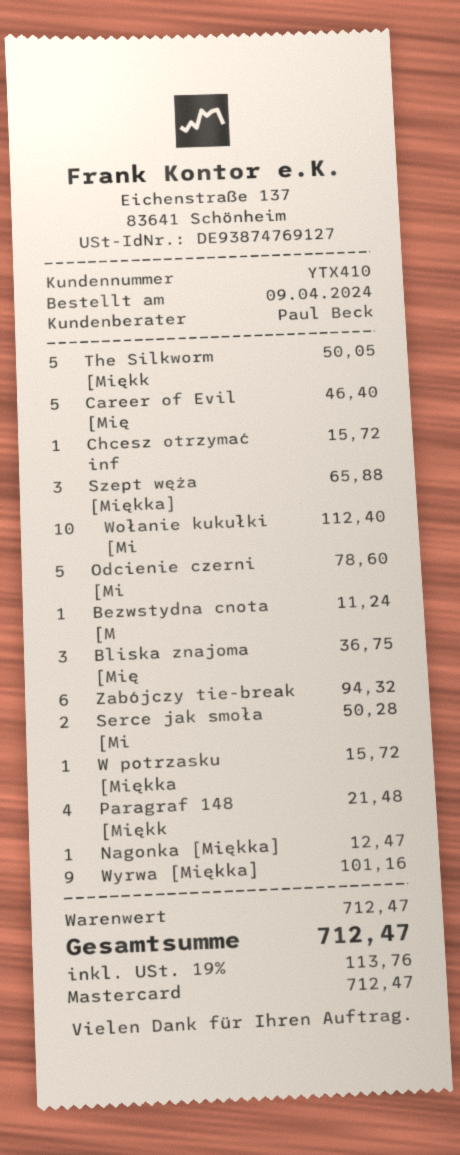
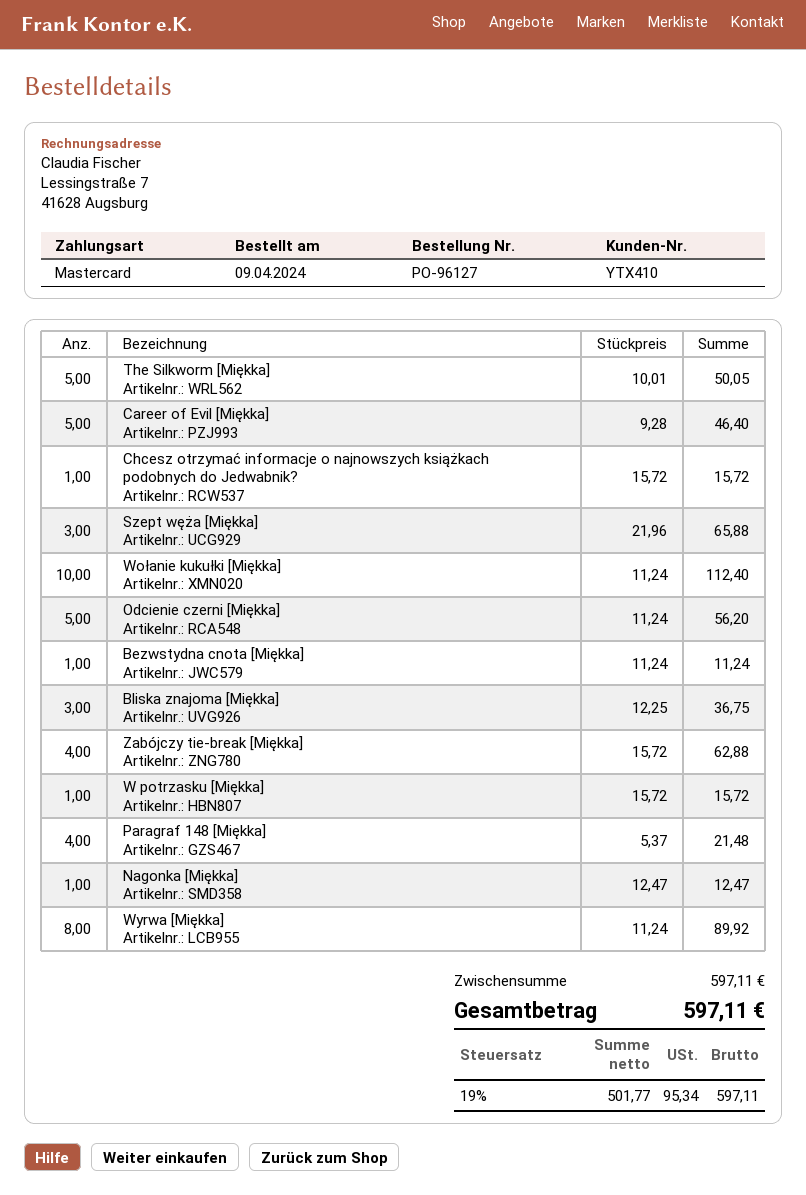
Odcienie czerni [Mi: 5 for 78.60 -> 5 for 56.20
Zabójczy tie-break: 6 for 94.32 -> 4 for 62.88
Serce jak smoła [Mi: 2 for 50.28 -> none
Wyrwa [Miękka]: 9 for 101.16 -> 8 for 89.92
subtotal: 712.47 -> 597.11
tax: 19% = 113.76 -> 19% = 95.34
total: 712.47 -> 597.11

